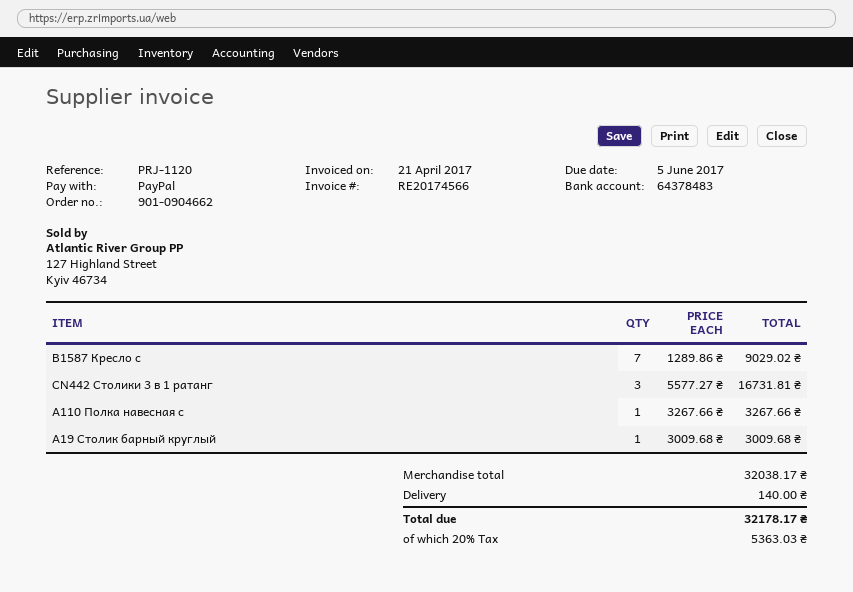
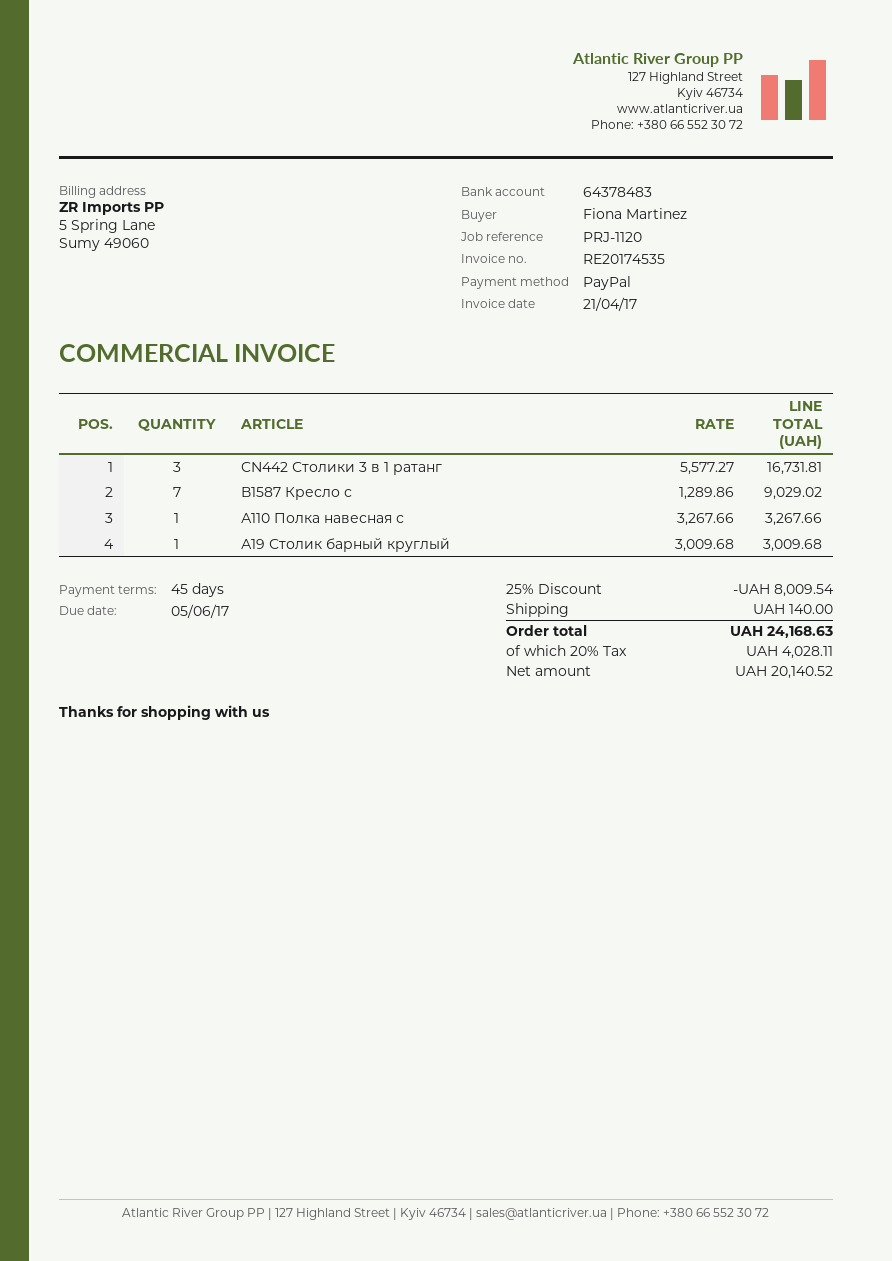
invoice number: RE20174566 -> RE20174535
discount: none -> 25% = 8009.54
tax: 20% = 5363.03 -> 20% = 4028.11
total: 32178.17 -> 24168.63

